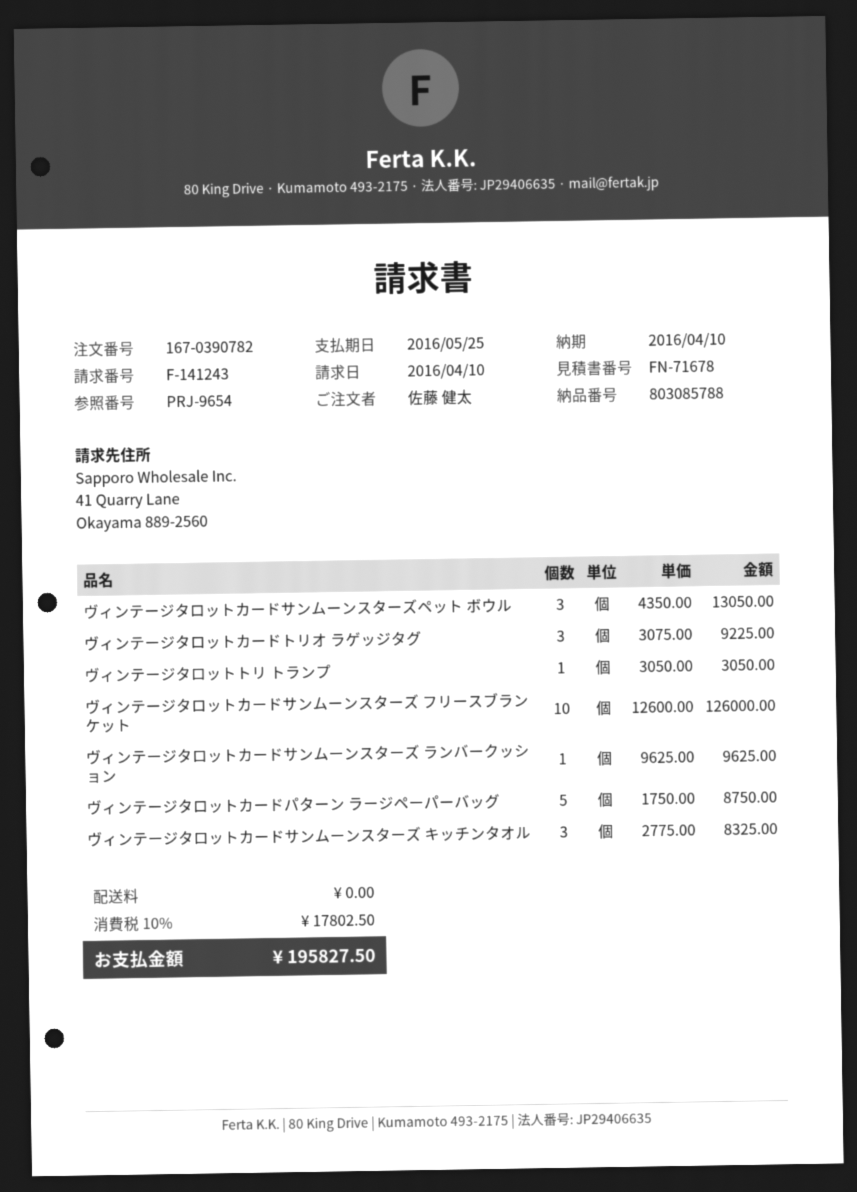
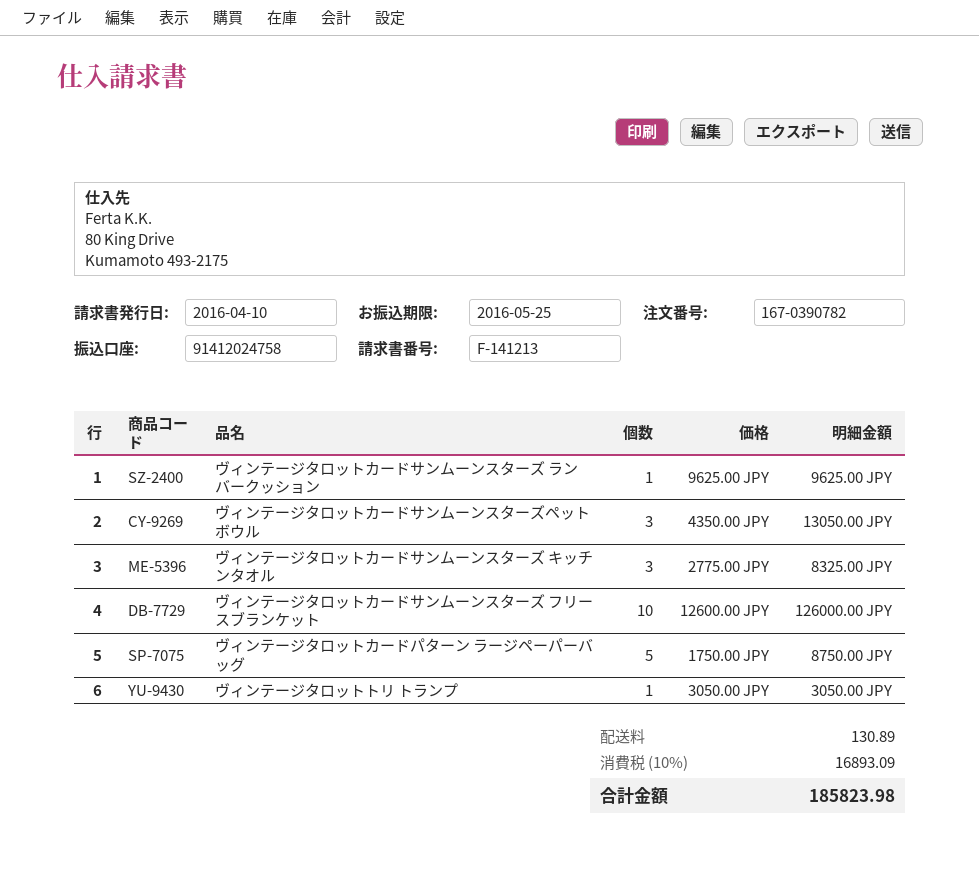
invoice number: F-141243 -> F-141213
ヴィンテージタロットカードトリオ ラゲッジタグ: 3 x 3075.00 = 9225.00 -> none
shipping: 0.00 -> 130.89
tax: 10% = 17802.50 -> 10% = 16893.09
total: 195827.50 -> 185823.98

